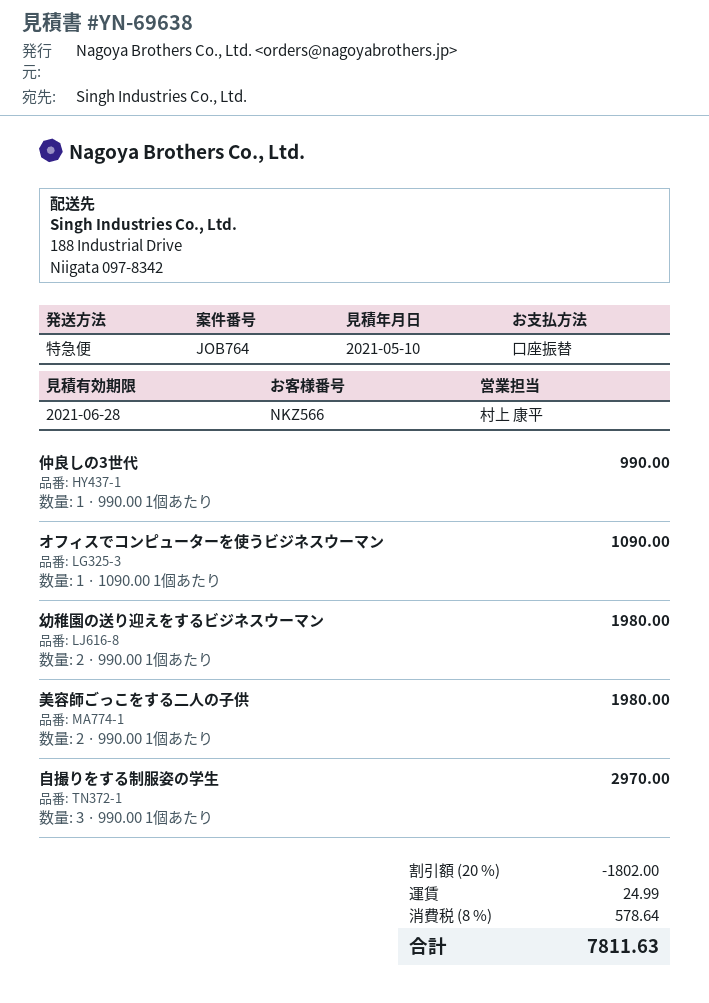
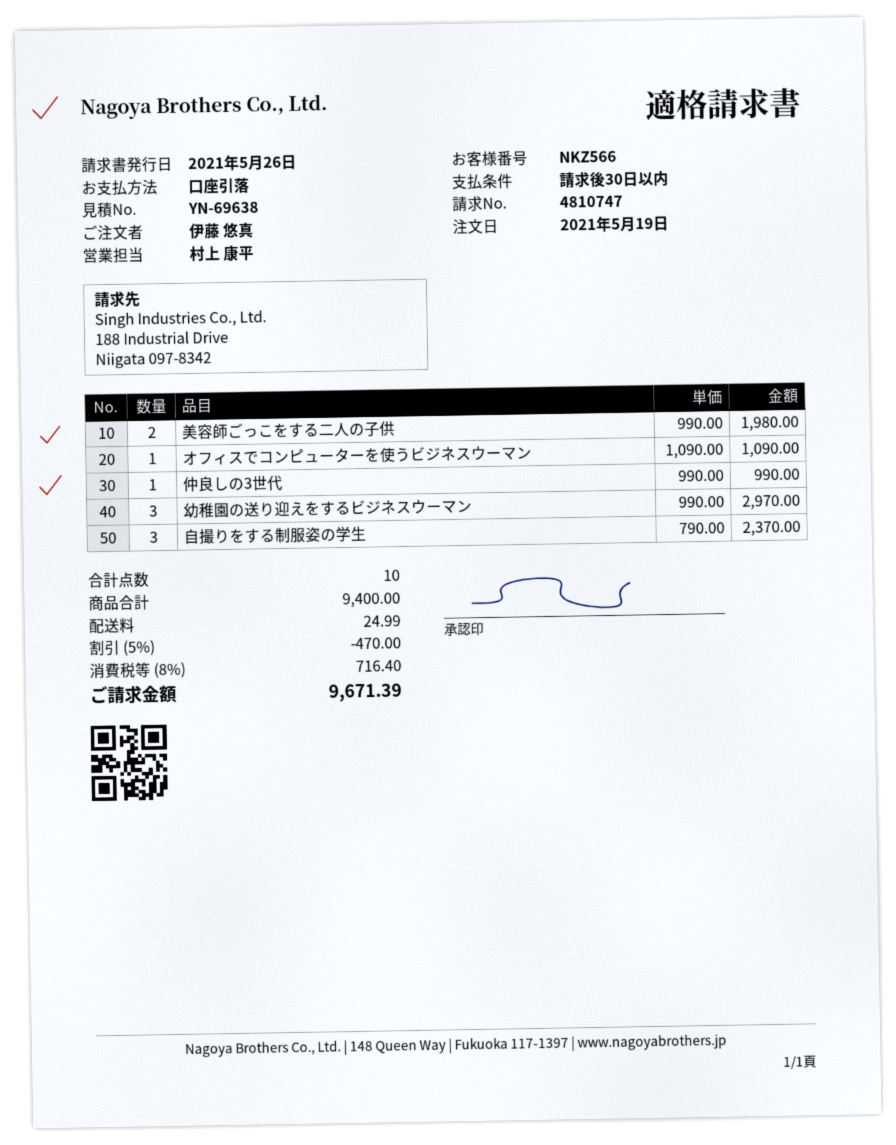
幼稚園の送り迎えをするビジネスウーマン: 2 x 990.00 = 1980.00 -> 3 x 990.00 = 2970.00
自撮りをする制服姿の学生: 3 x 990.00 = 2970.00 -> 3 x 790.00 = 2370.00
discount: 20% = 1802.00 -> 5% = 470.00
tax: 8% = 578.64 -> 8% = 716.40
total: 7811.63 -> 9671.39

